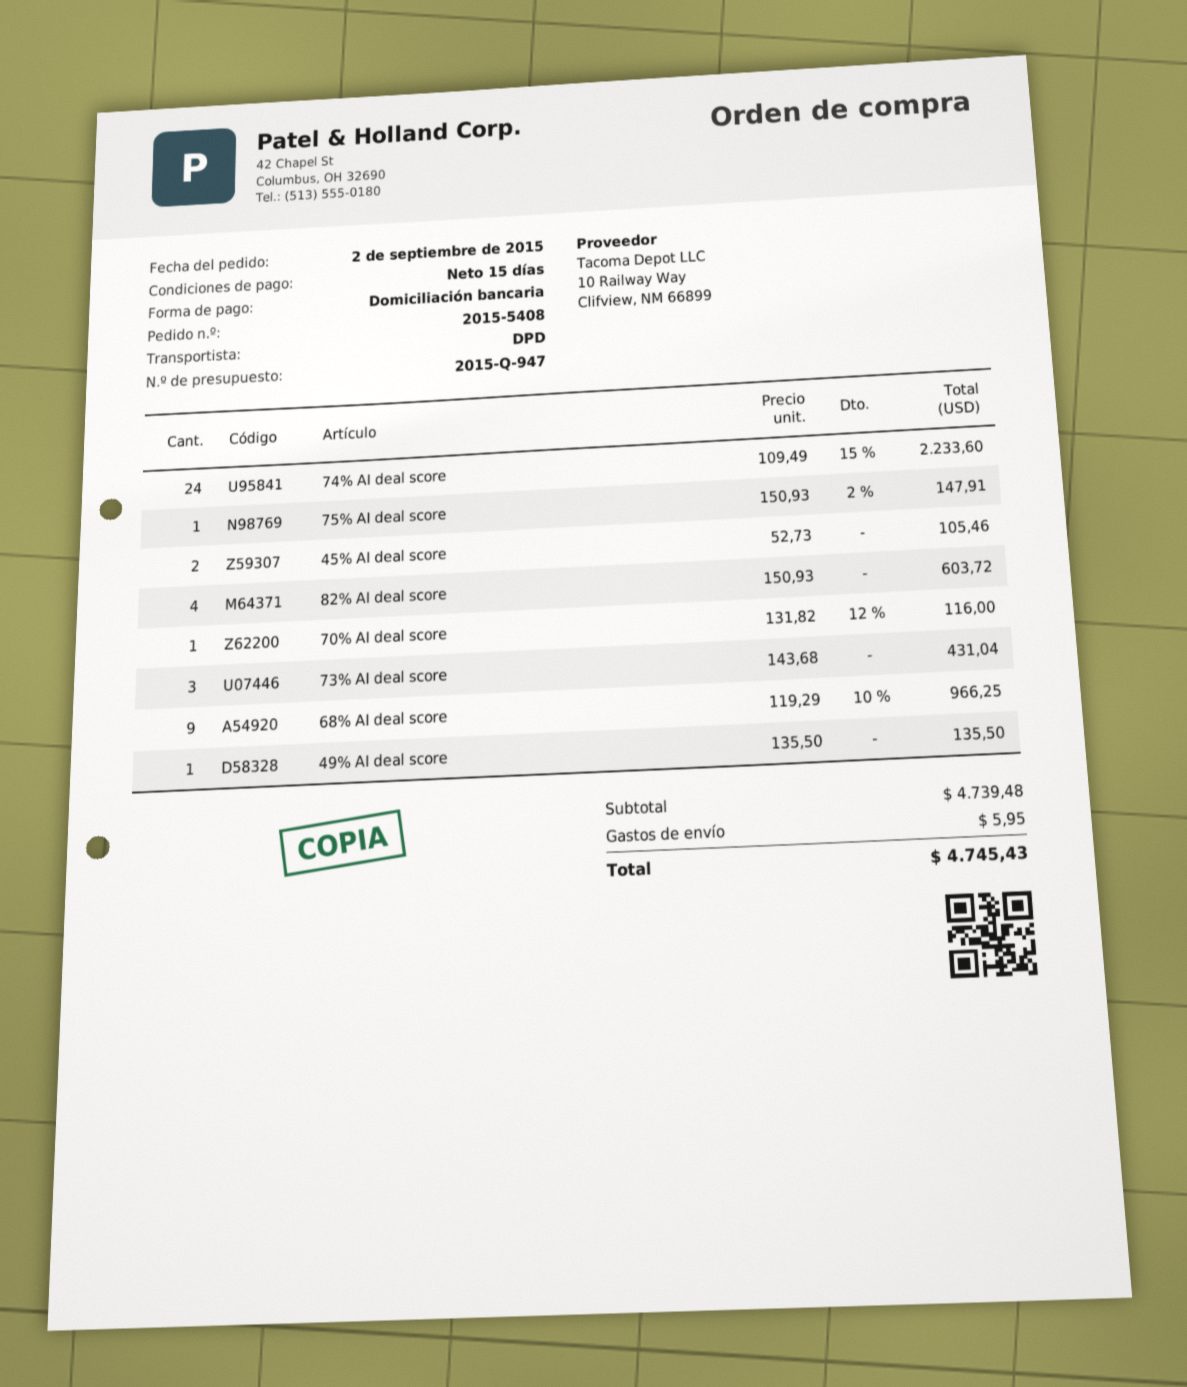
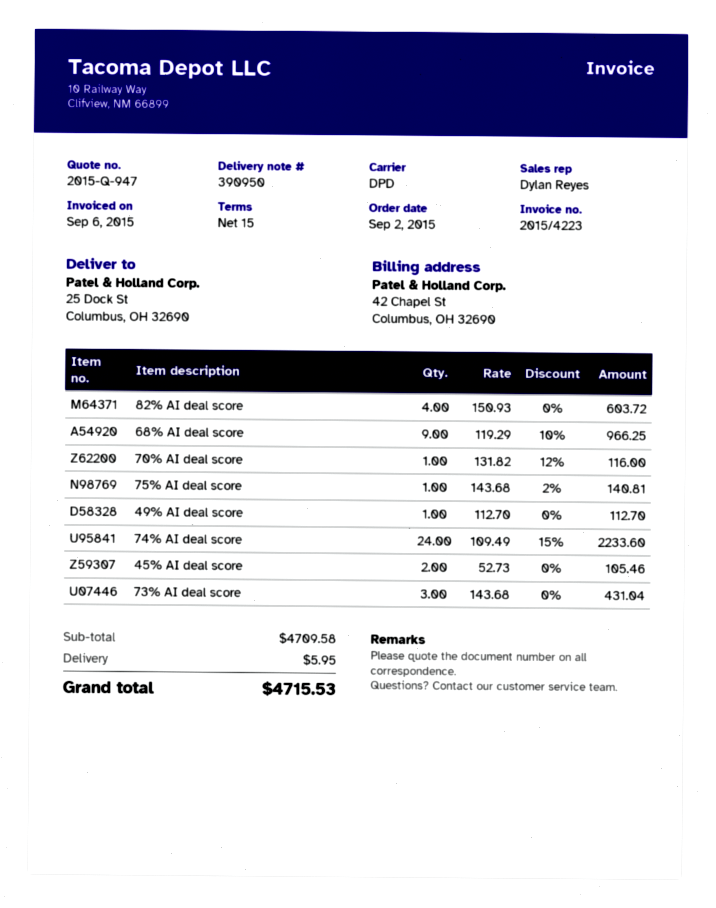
75% AI deal score: 1 x 150.93 - 2% = 147.91 -> 1 x 143.68 - 2% = 140.81
49% AI deal score: 1 x 135.50 = 135.50 -> 1 x 112.70 = 112.70
subtotal: 4739.48 -> 4709.58
total: 4745.43 -> 4715.53

